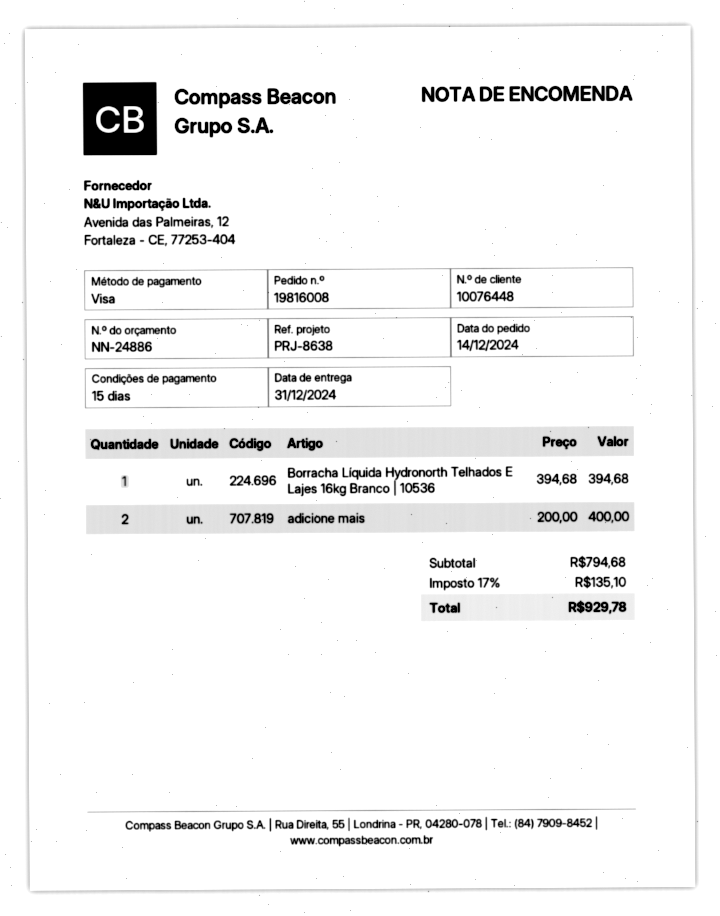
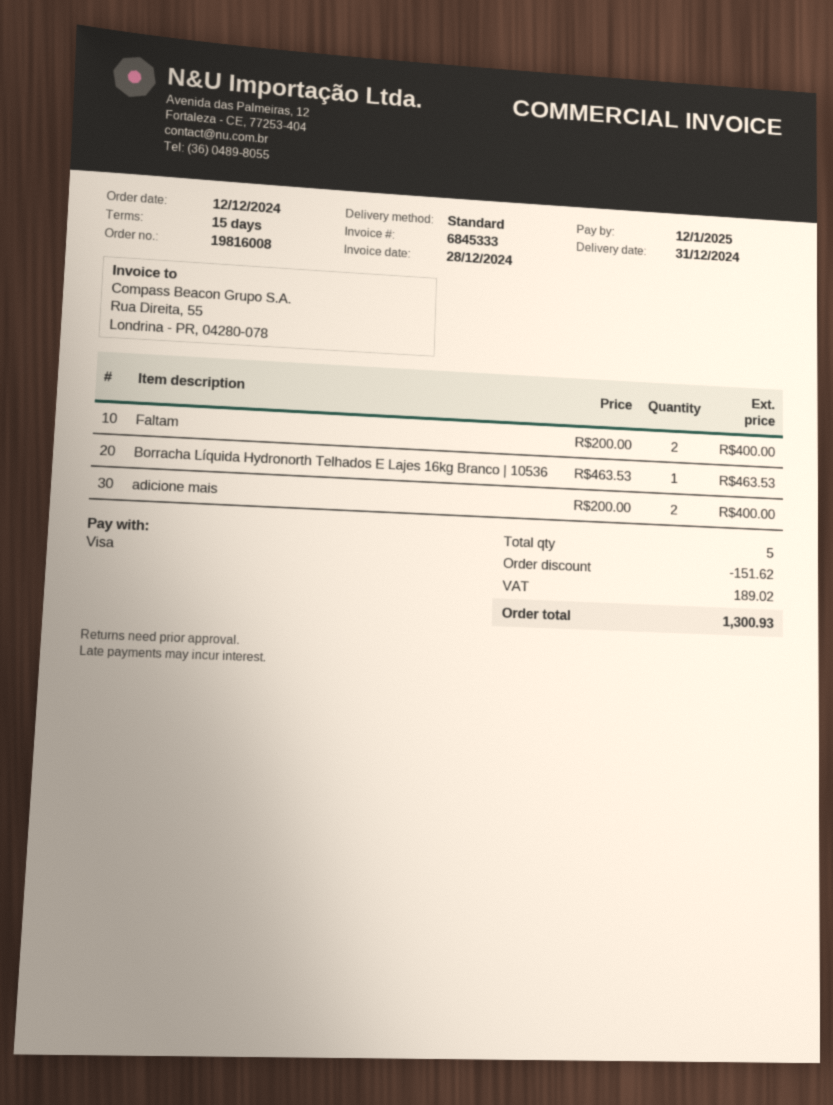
order date: 2024-12-14 -> 2024-12-12
Borracha Líquida Hydronorth Telhados E Lajes 16kg Branco | 10536: 1 x 394.68 = 394.68 -> 1 x 463.53 = 463.53
Faltam: none -> 2 x 200.00 = 400.00
discount: none -> 151.62
tax: 135.10 -> 189.02
total: 929.78 -> 1300.93

